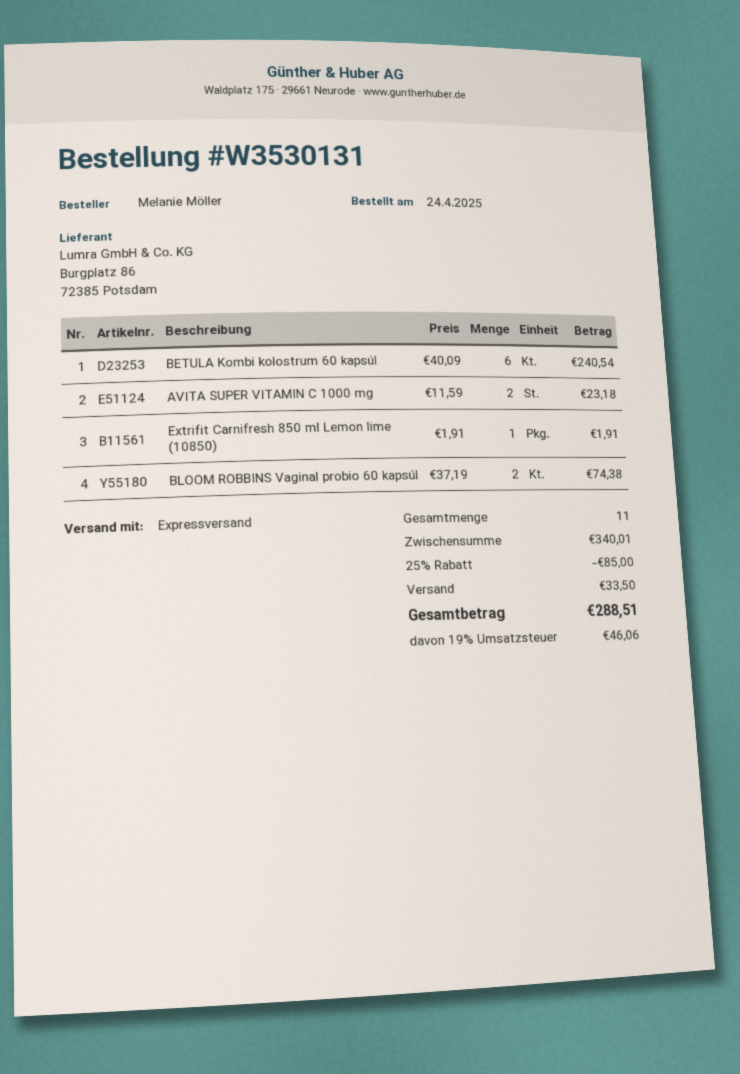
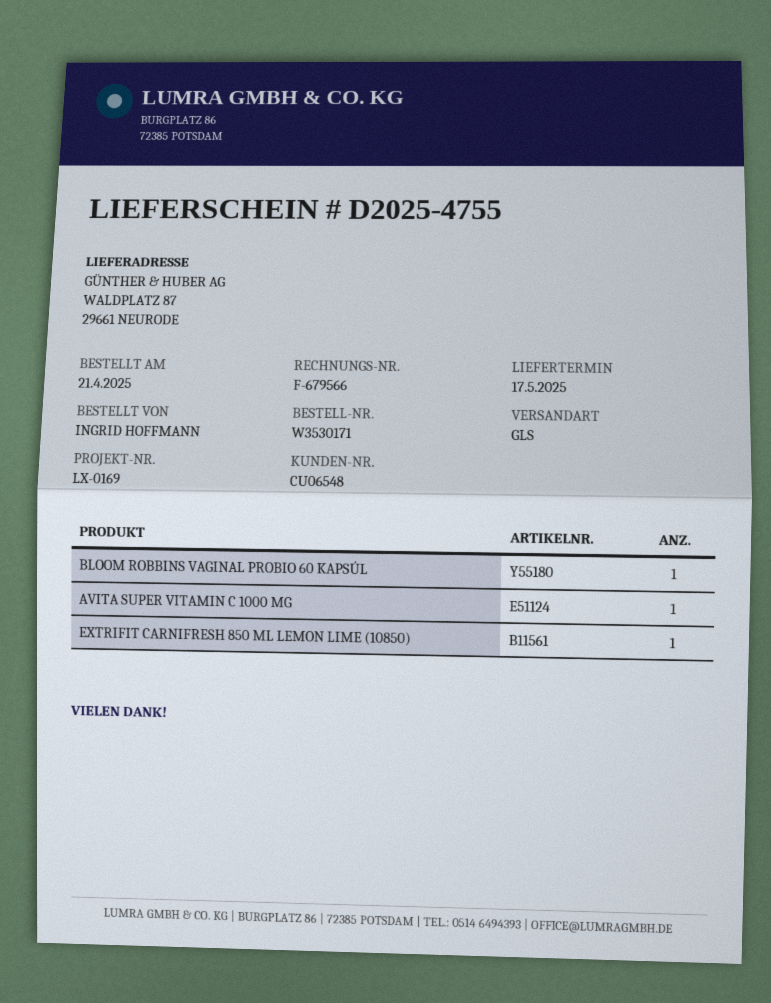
order number: W3530131 -> W3530171
order date: 2025-04-24 -> 2025-04-21
ordered by: Melanie Möller -> INGRID HOFFMANN
shipping method: express -> GLS
BETULA Kombi kolostrum 60 kapsúl: 6 -> none
AVITA SUPER VITAMIN C 1000 mg: 2 -> 1
BLOOM ROBBINS Vaginal probio 60 kapsúl: 2 -> 1

